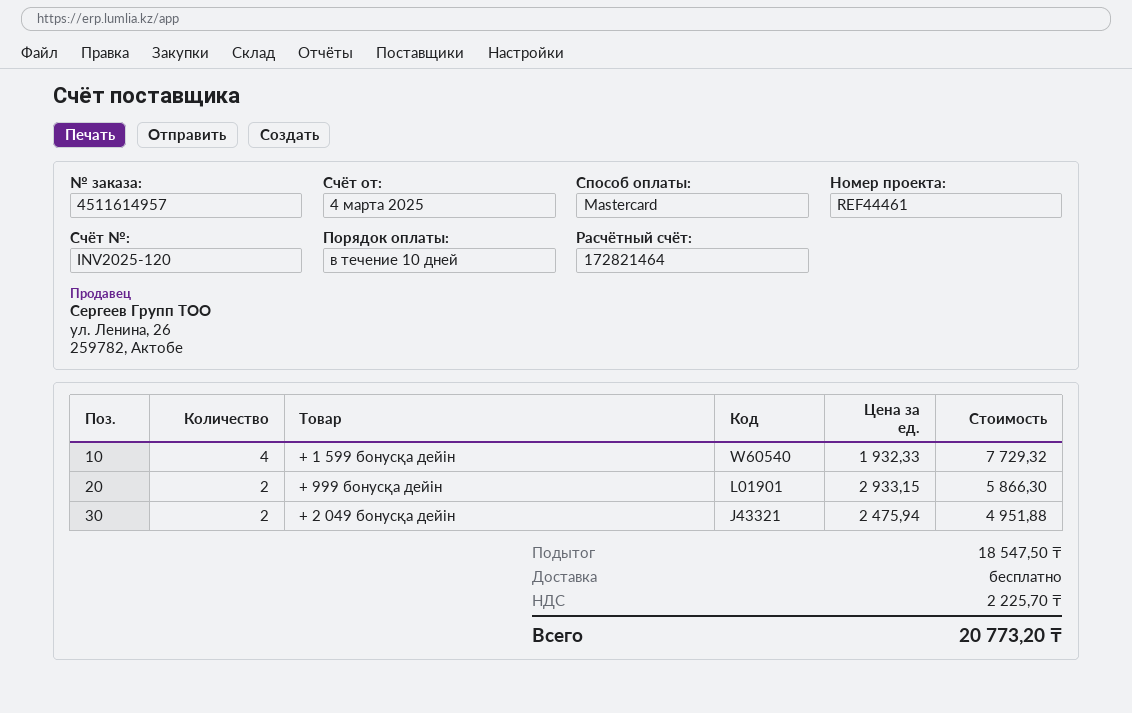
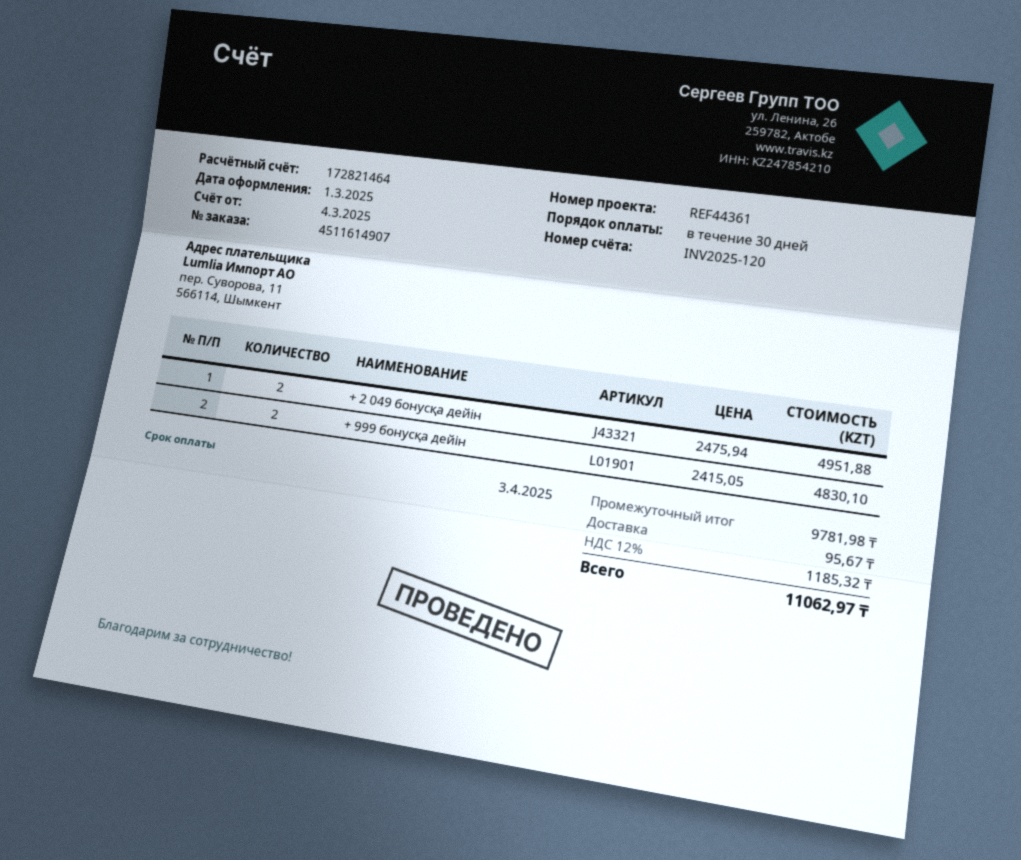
order number: 4511614957 -> 4511614907
payment terms: 10 days -> 30 days
reference: REF44461 -> REF44361
+ 1 599 бонусқа дейін: 4 x 1932.33 = 7729.32 -> none
+ 999 бонусқа дейін: 2 x 2933.15 = 5866.30 -> 2 x 2415.05 = 4830.10
subtotal: 18547.50 -> 9781.98
shipping: 0.00 -> 95.67
tax: 2225.70 -> 1185.32
total: 20773.20 -> 11062.97

